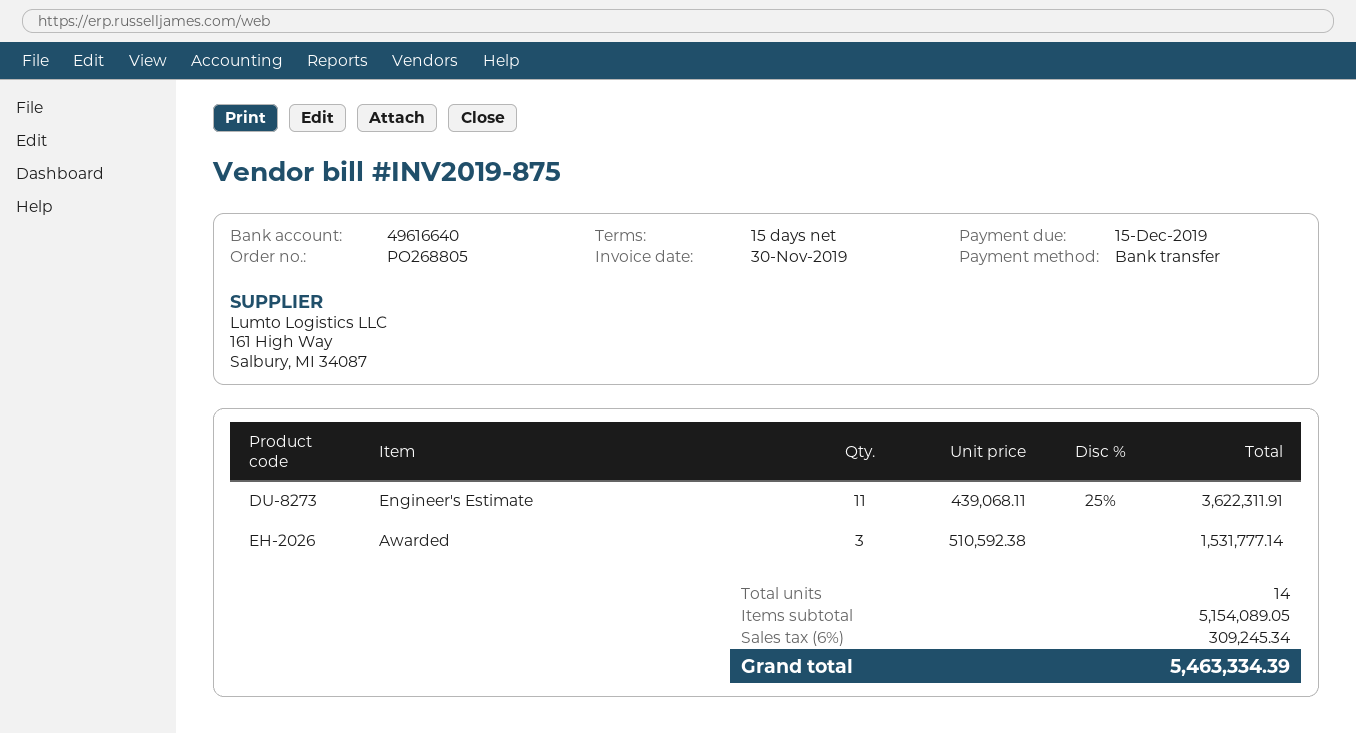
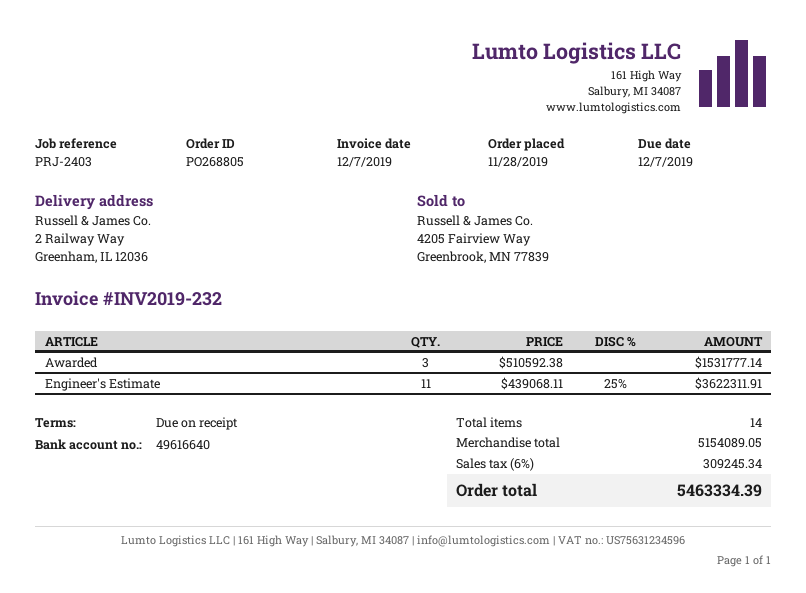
invoice number: INV2019-875 -> INV2019-232
invoice date: 2019-11-30 -> 2019-12-07
payment terms: 15 days -> on receipt
due date: 2019-12-15 -> 2019-12-07

